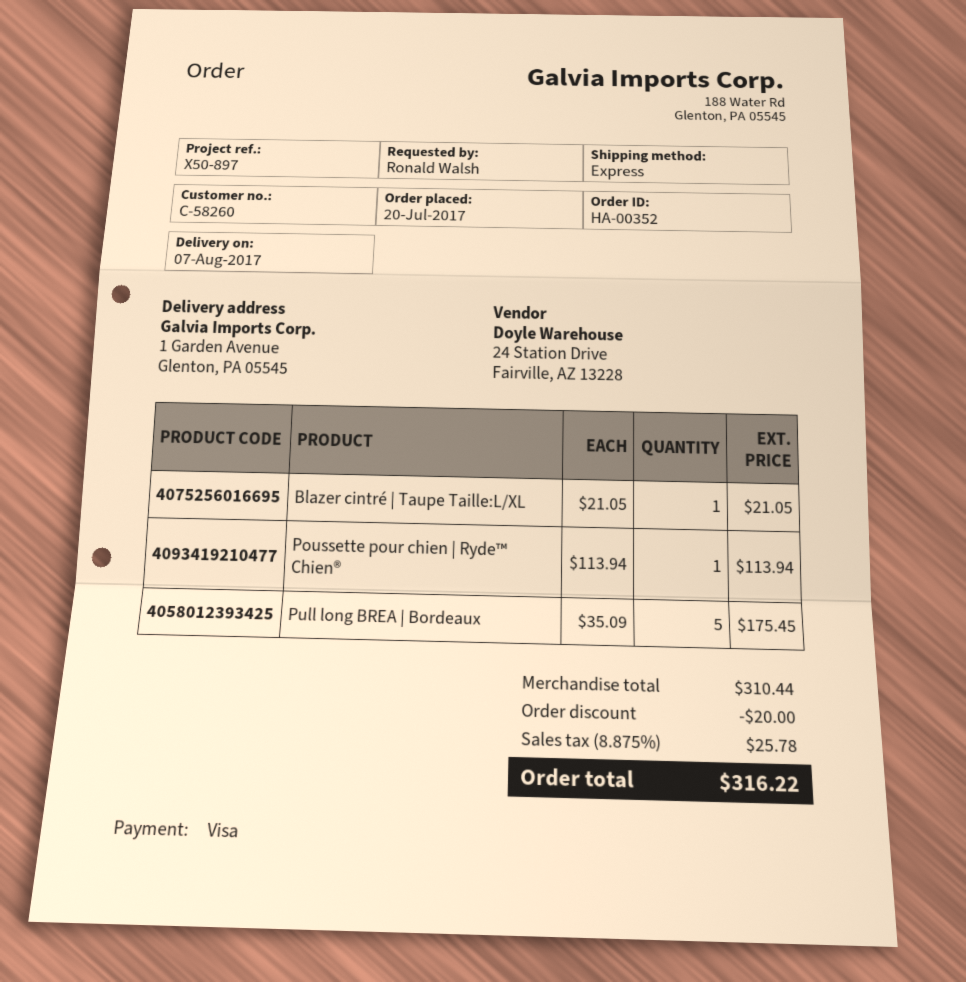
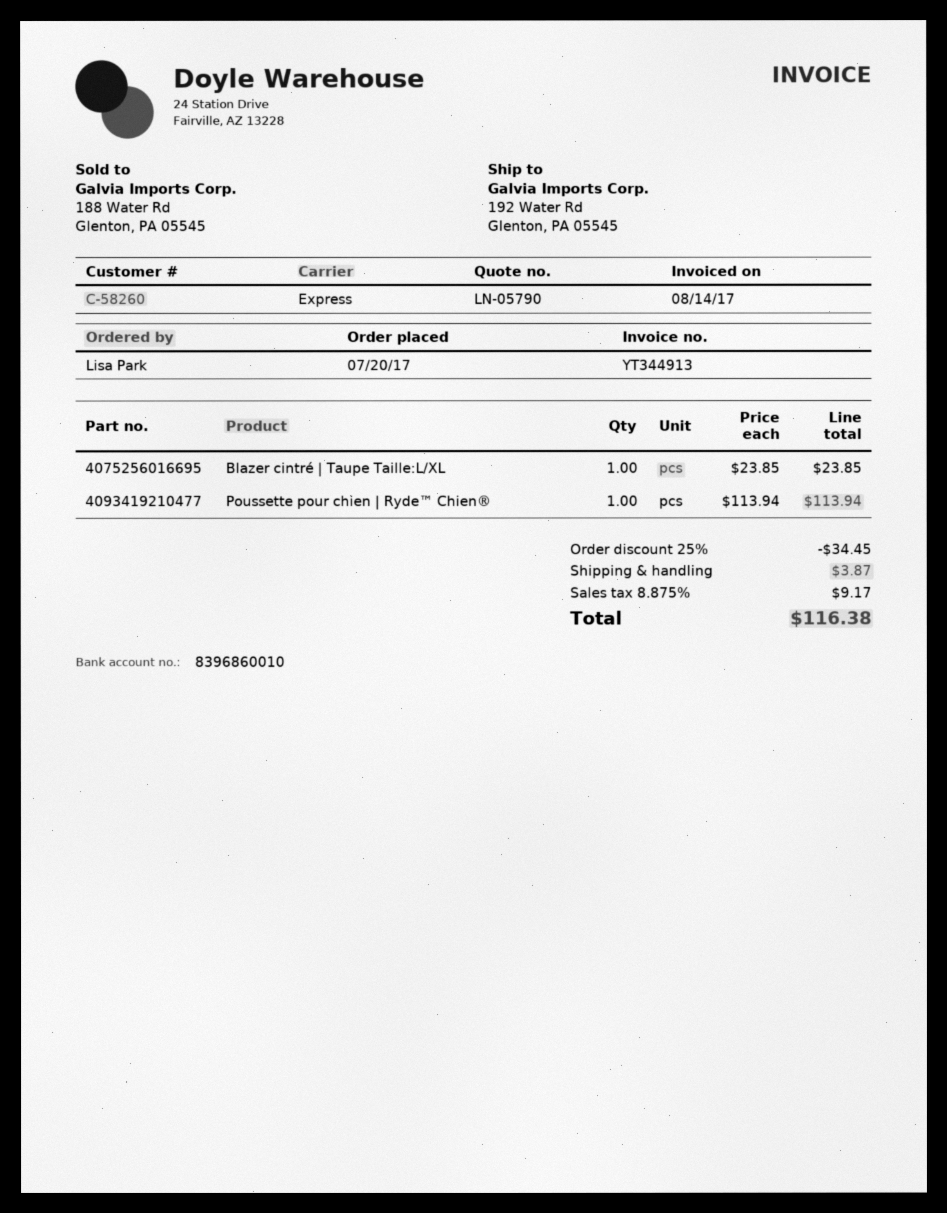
ordered by: Ronald Walsh -> Lisa Park
ship to: 1 Garden Avenue, Glenton, PA 05545 -> 192 Water Rd, Glenton, PA 05545
Blazer cintré | Taupe Taille:L/XL: 1 x 21.05 = 21.05 -> 1 x 23.85 = 23.85
Pull long BREA | Bordeaux: 5 x 35.09 = 175.45 -> none
discount: 20.00 -> 34.45
shipping: none -> 3.87
tax: 8.875% = 25.78 -> 8.875% = 9.17
total: 316.22 -> 116.38

